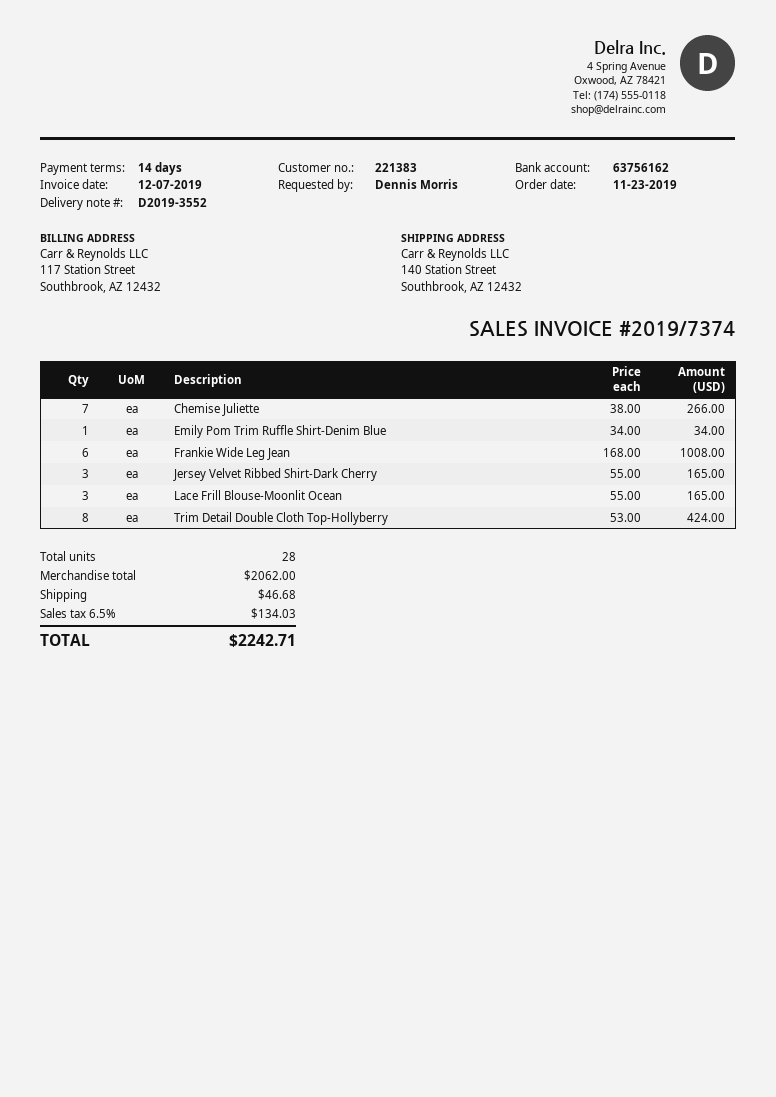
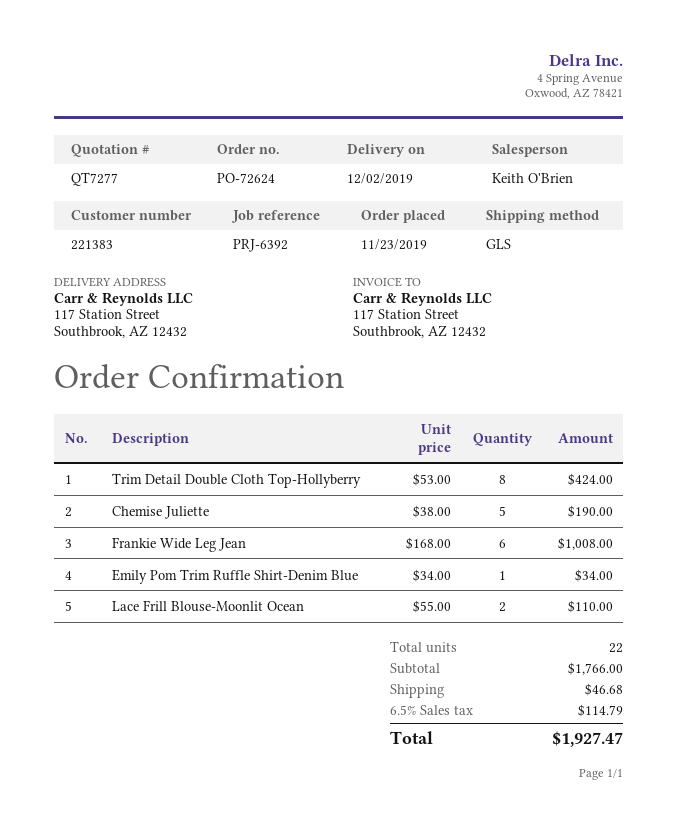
ship to: 140 Station Street, Southbrook, AZ 12432 -> 117 Station Street, Southbrook, AZ 12432
Chemise Juliette: 7 x 38.00 = 266.00 -> 5 x 38.00 = 190.00
Jersey Velvet Ribbed Shirt-Dark Cherry: 3 x 55.00 = 165.00 -> none
Lace Frill Blouse-Moonlit Ocean: 3 x 55.00 = 165.00 -> 2 x 55.00 = 110.00
total quantity: 28 -> 22
subtotal: 2062.00 -> 1766.00
tax: 6.5% = 134.03 -> 6.5% = 114.79
total: 2242.71 -> 1927.47

